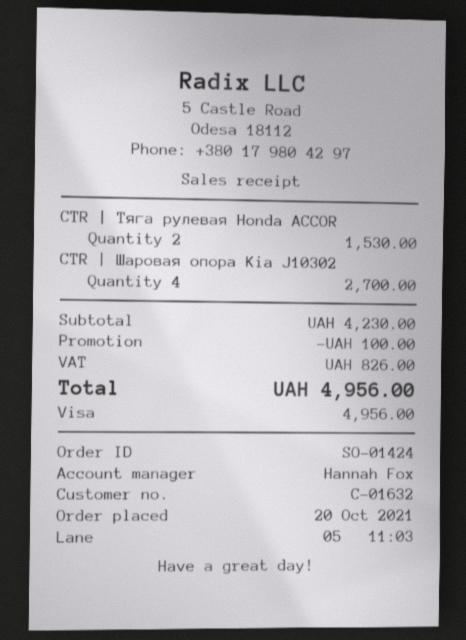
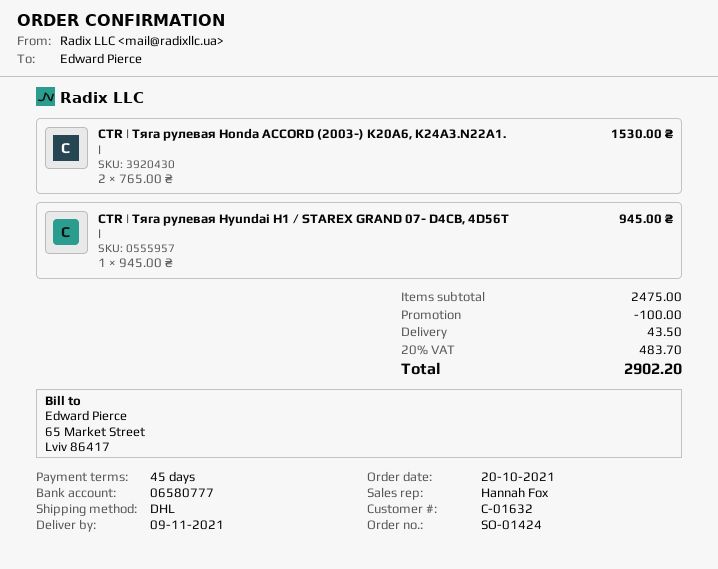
CTR | Шаровая опора Kia J10302: 4 for 2700.00 -> none
CTR | Тяга рулевая Hyundai H1 / STAREX GRAND 07- D4CB, 4D56T |: none -> 1 for 945.00
subtotal: 4230.00 -> 2475.00
shipping: none -> 43.50
tax: 826.00 -> 483.70
total: 4956.00 -> 2902.20

